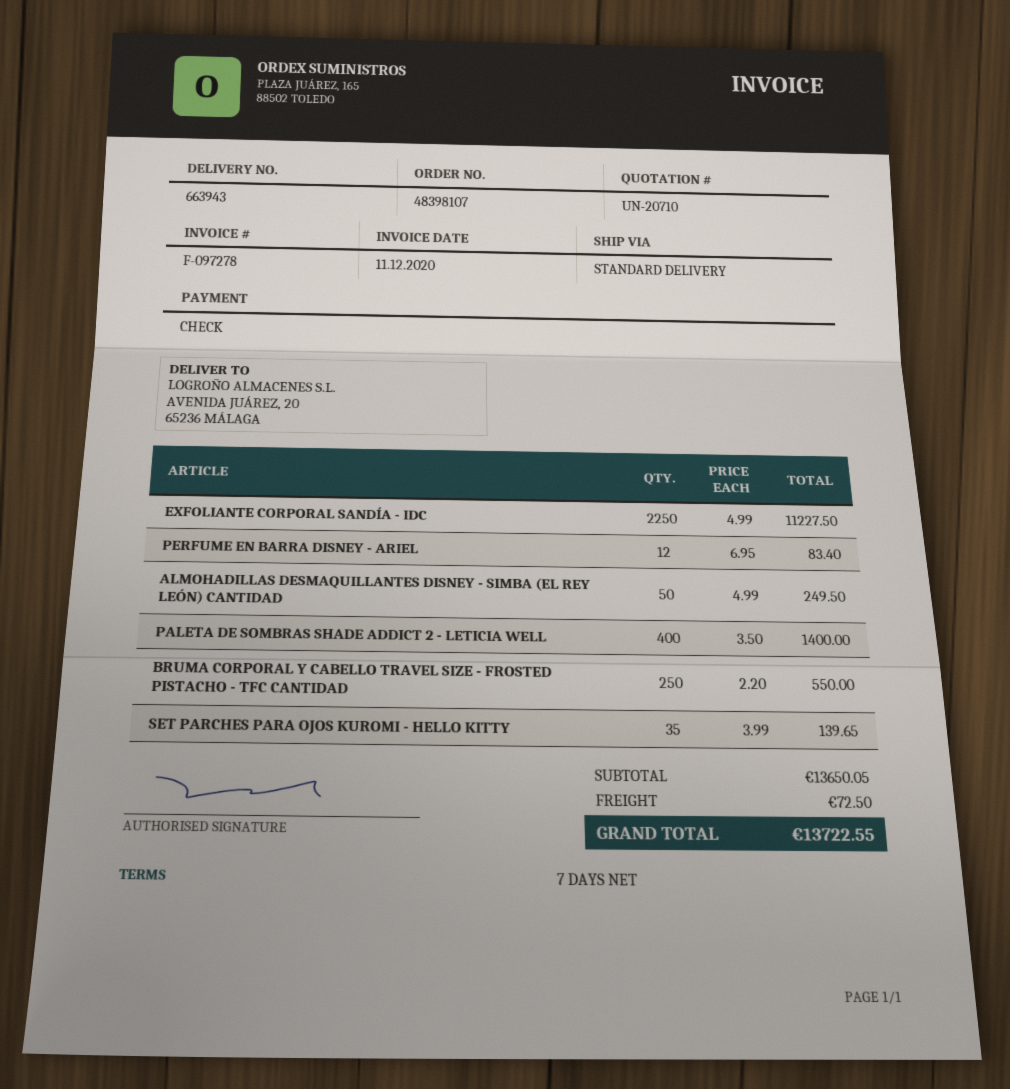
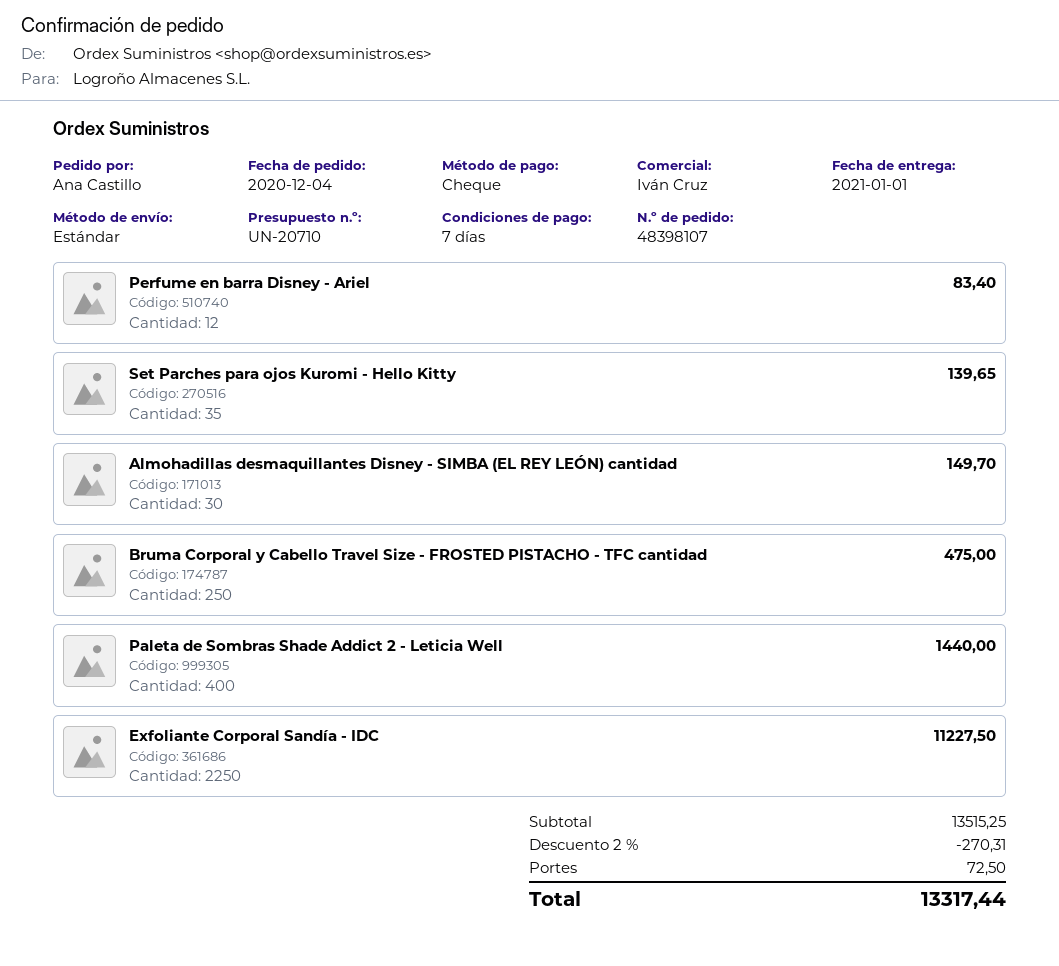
ALMOHADILLAS DESMAQUILLANTES DISNEY - SIMBA (EL REY LEÓN) CANTIDAD: 50 for 249.50 -> 30 for 149.70
PALETA DE SOMBRAS SHADE ADDICT 2 - LETICIA WELL: 400 for 1400.00 -> 400 for 1440.00
BRUMA CORPORAL Y CABELLO TRAVEL SIZE - FROSTED PISTACHO - TFC CANTIDAD: 250 for 550.00 -> 250 for 475.00
subtotal: 13650.05 -> 13515.25
discount: none -> 2% = 270.31
total: 13722.55 -> 13317.44

